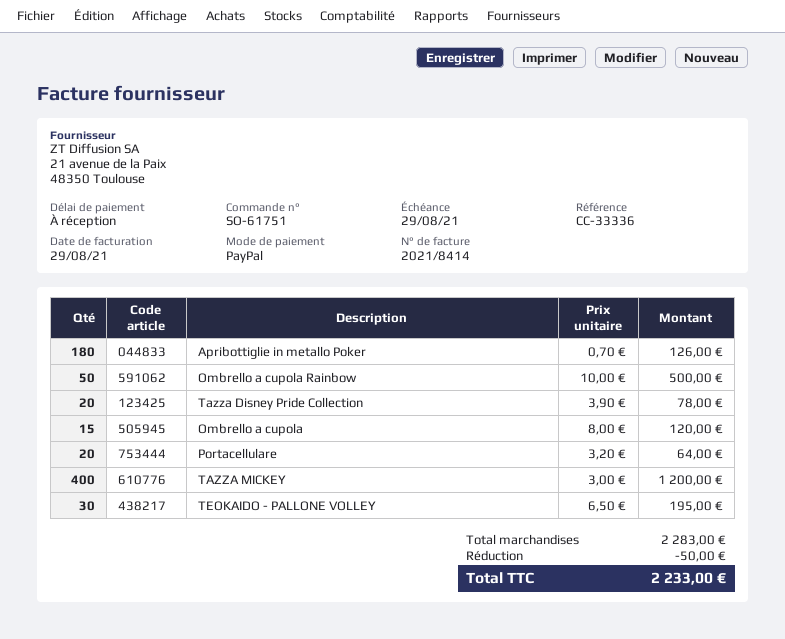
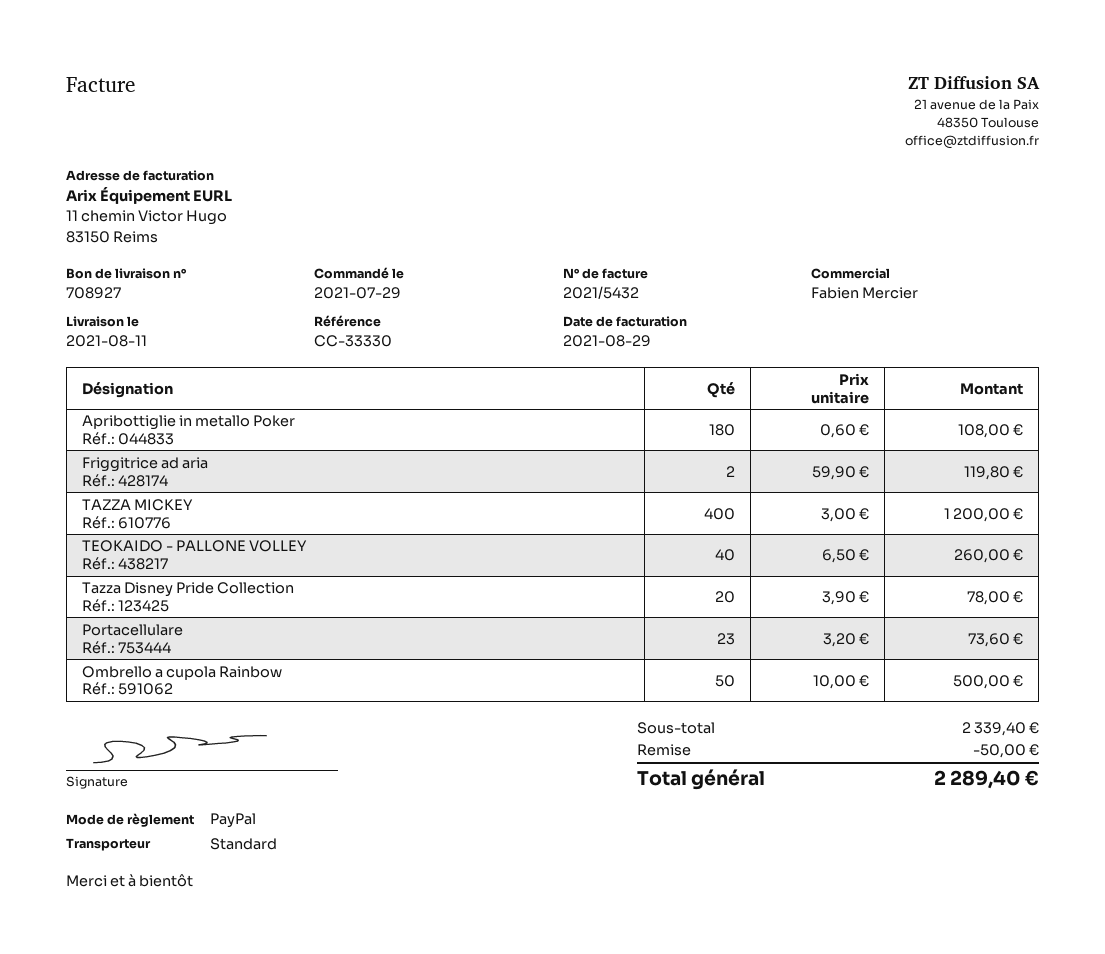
invoice number: 2021/8414 -> 2021/5432
reference: CC-33336 -> CC-33330
Apribottiglie in metallo Poker: 180 x 0.70 = 126.00 -> 180 x 0.60 = 108.00
Ombrello a cupola: 15 x 8.00 = 120.00 -> none
Portacellulare: 20 x 3.20 = 64.00 -> 23 x 3.20 = 73.60
TEOKAIDO - PALLONE VOLLEY: 30 x 6.50 = 195.00 -> 40 x 6.50 = 260.00
Friggitrice ad aria: none -> 2 x 59.90 = 119.80
subtotal: 2283.00 -> 2339.40
total: 2233.00 -> 2289.40

